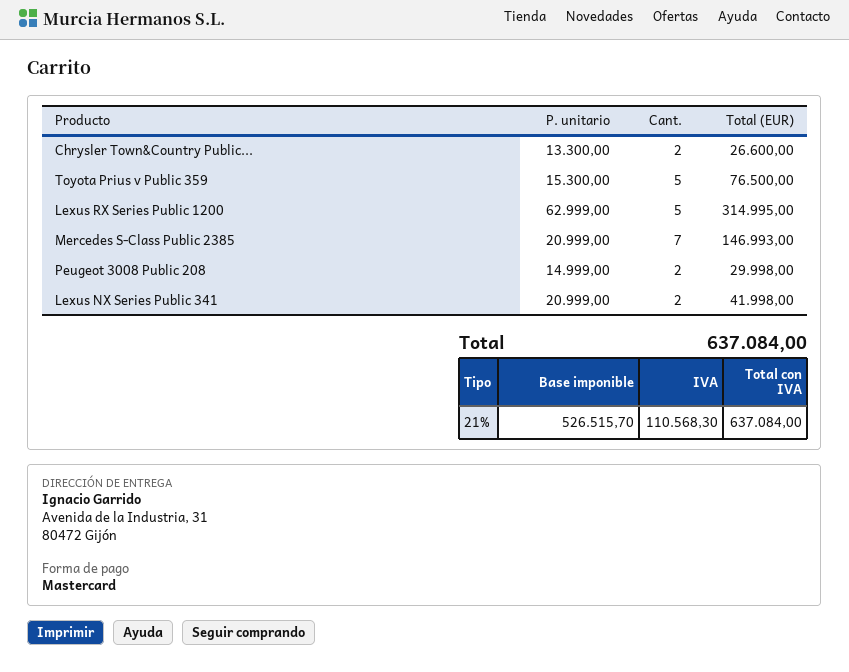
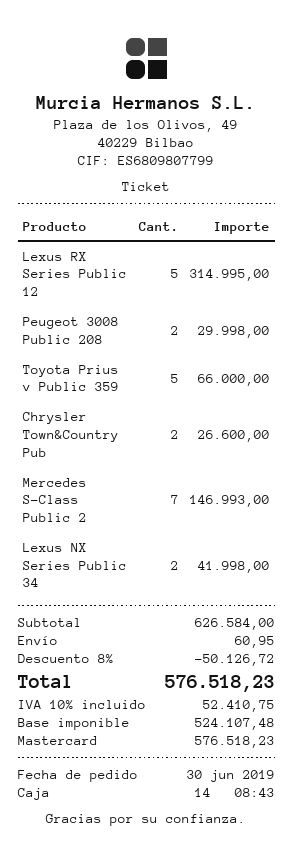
Toyota Prius v Public 359: 5 for 76500.00 -> 5 for 66000.00
discount: none -> 8% = 50126.72
shipping: none -> 60.95
net: 526515.70 -> 524107.48
tax: 21% = 110568.30 -> 10% = 52410.75
total: 637084.00 -> 576518.23

